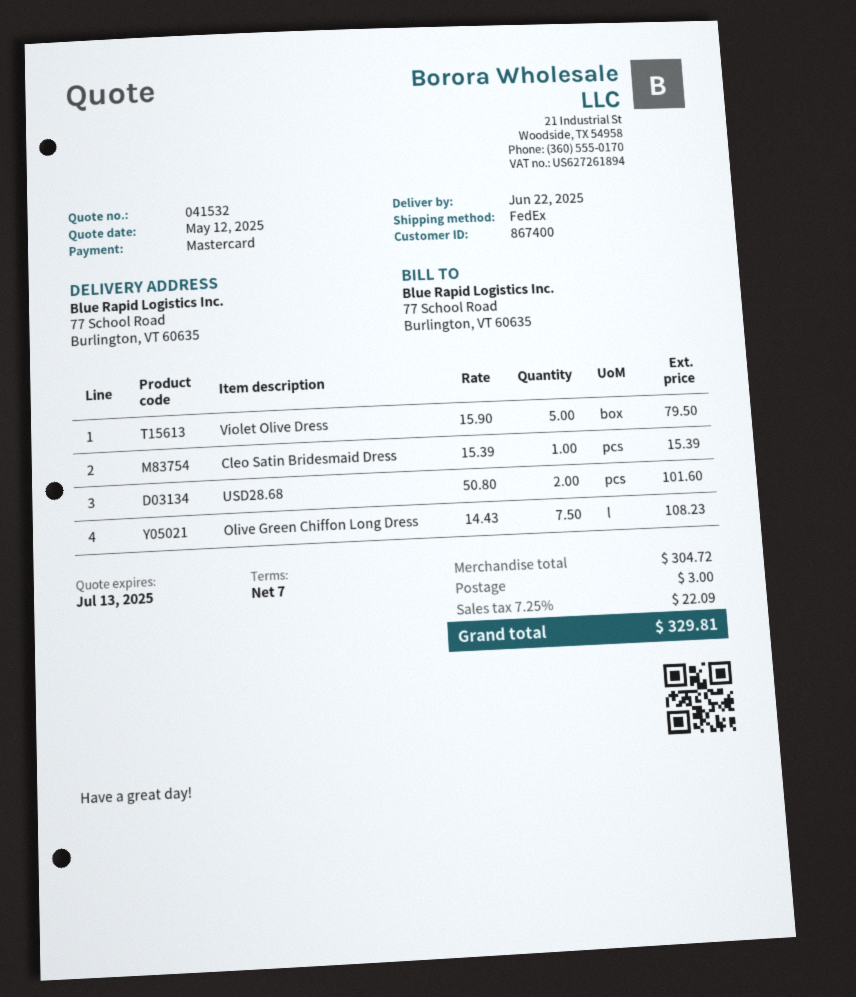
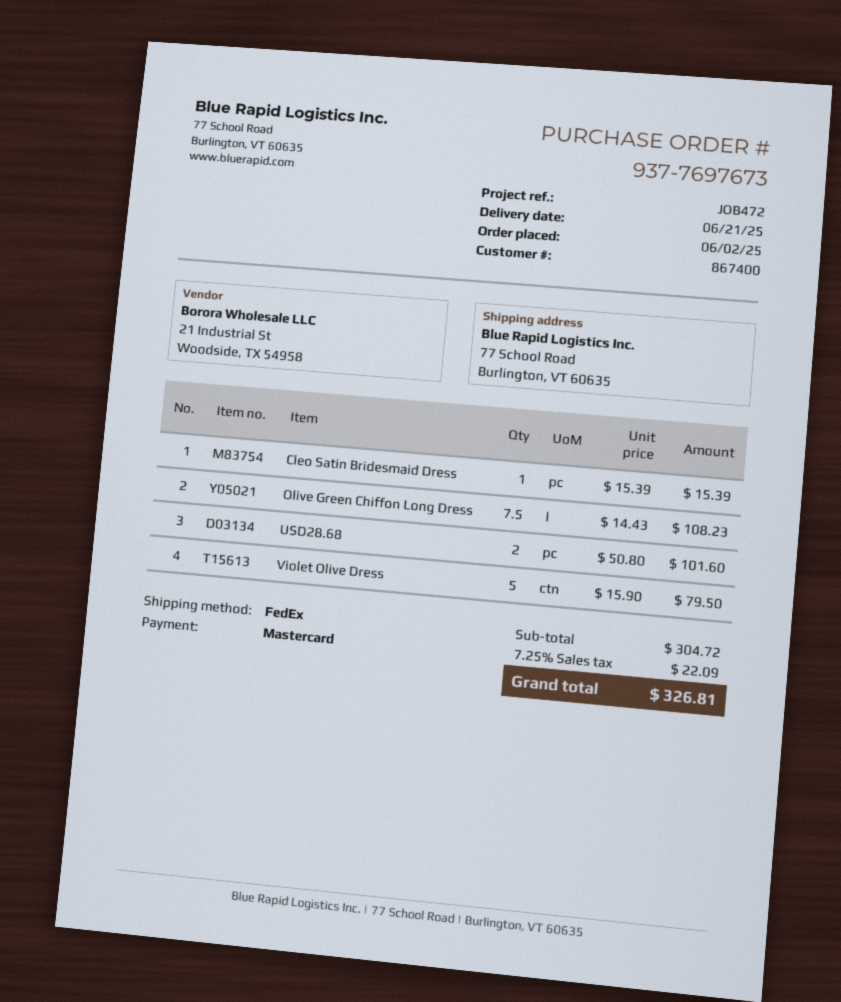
delivery date: 2025-06-22 -> 2025-06-21
shipping: 3.00 -> none
total: 329.81 -> 326.81

